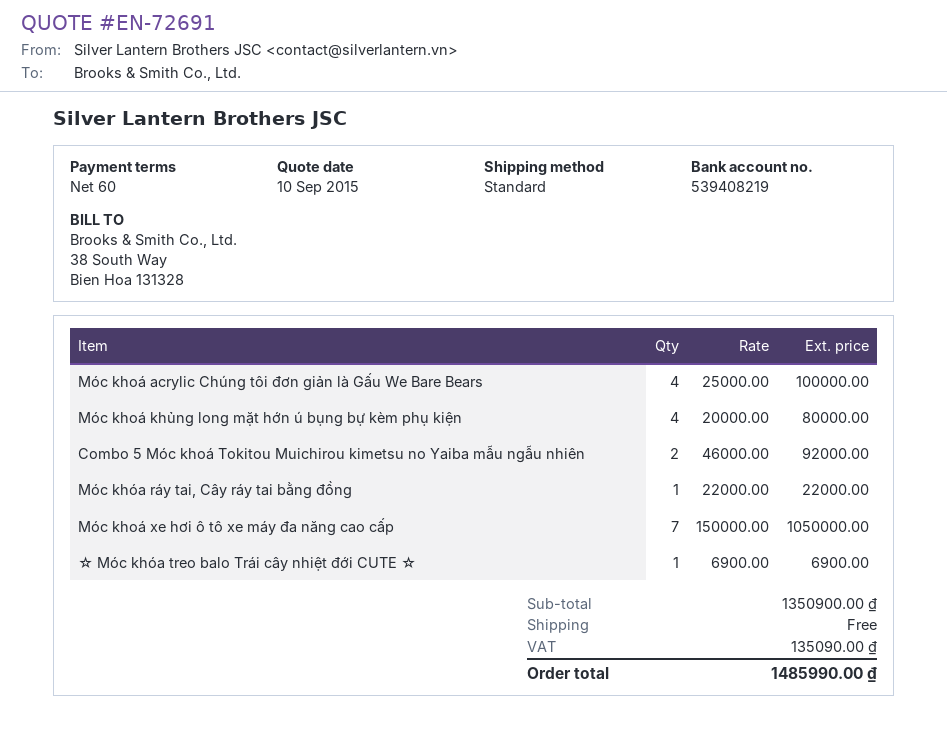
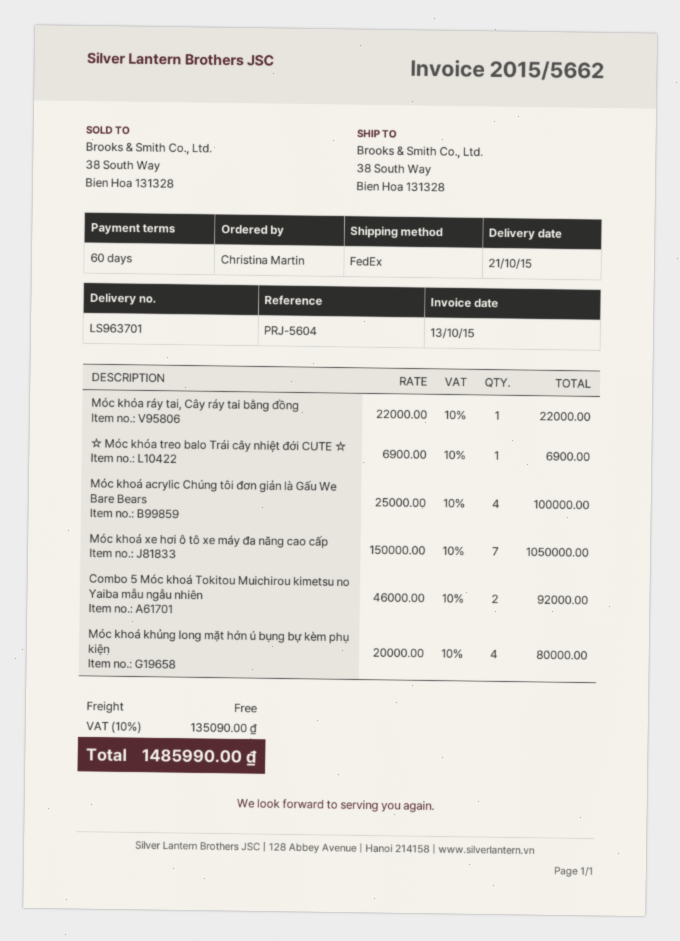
shipping method: standard -> FedEx

